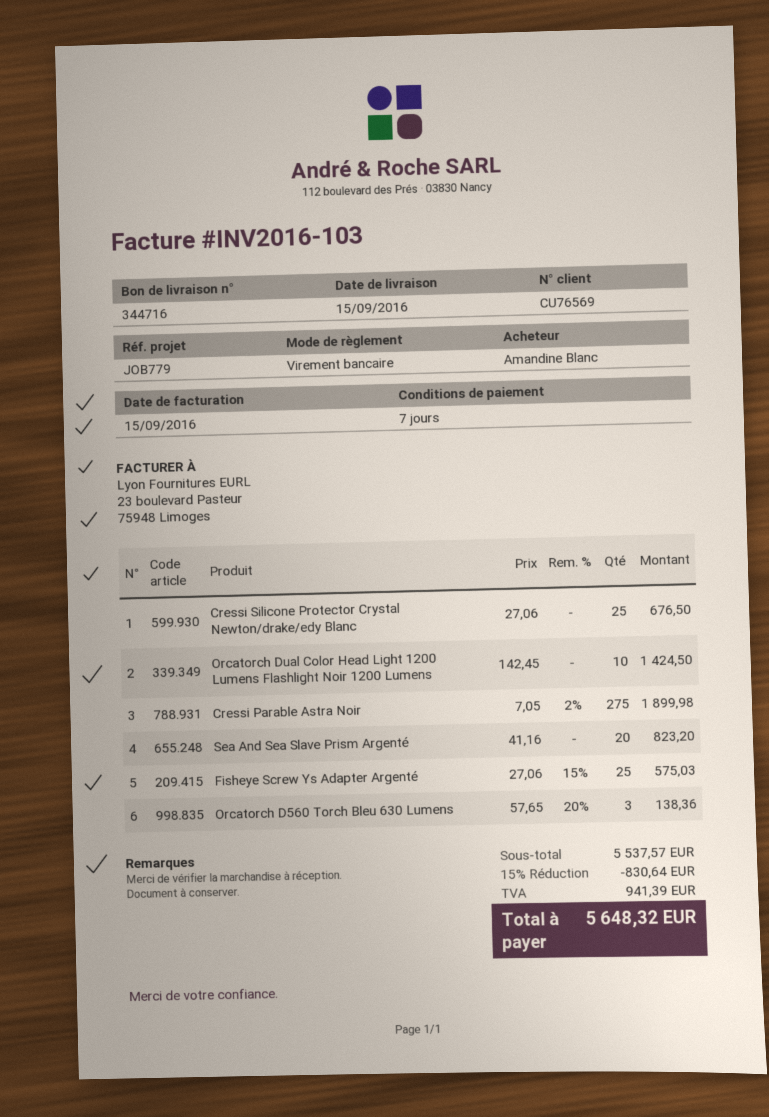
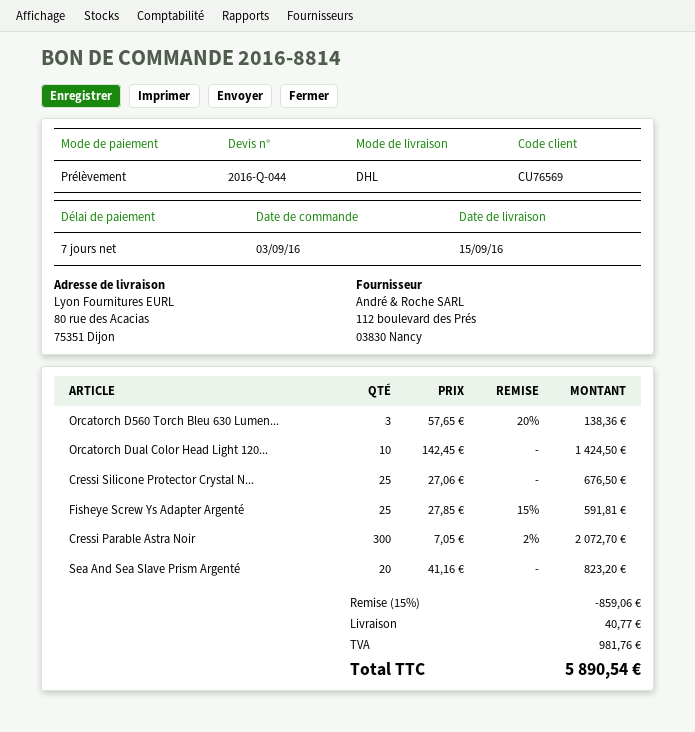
payment method: bank transfer -> direct debit
Cressi Parable Astra Noir: 275 x 7.05 - 2% = 1899.98 -> 300 x 7.05 - 2% = 2072.70
Fisheye Screw Ys Adapter Argenté: 25 x 27.06 - 15% = 575.03 -> 25 x 27.85 - 15% = 591.81
discount: 15% = 830.64 -> 15% = 859.06
shipping: none -> 40.77
tax: 941.39 -> 981.76
total: 5648.32 -> 5890.54

